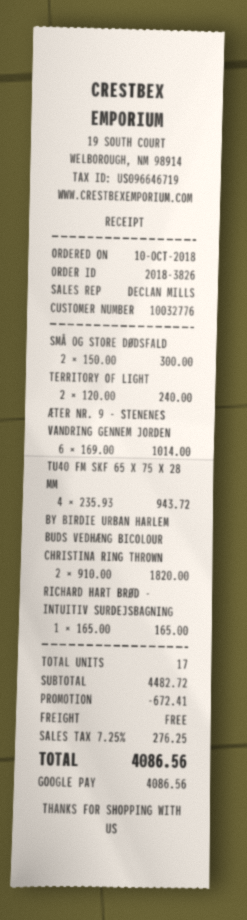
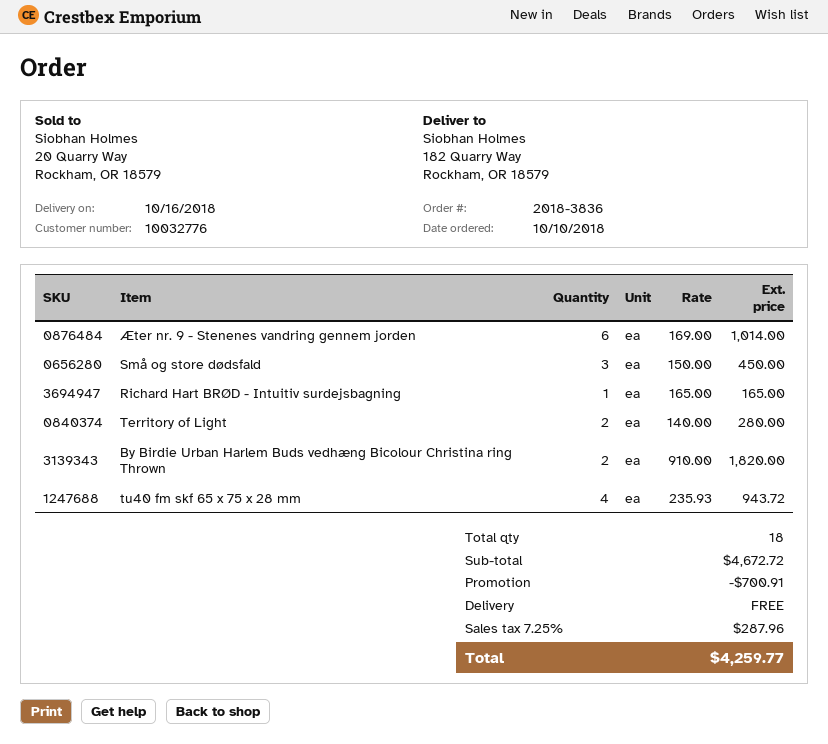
order number: 2018-3826 -> 2018-3836
SMÅ OG STORE DØDSFALD: 2 x 150.00 = 300.00 -> 3 x 150.00 = 450.00
TERRITORY OF LIGHT: 2 x 120.00 = 240.00 -> 2 x 140.00 = 280.00
total quantity: 17 -> 18
subtotal: 4482.72 -> 4672.72
discount: 672.41 -> 700.91
tax: 7.25% = 276.25 -> 7.25% = 287.96
total: 4086.56 -> 4259.77

